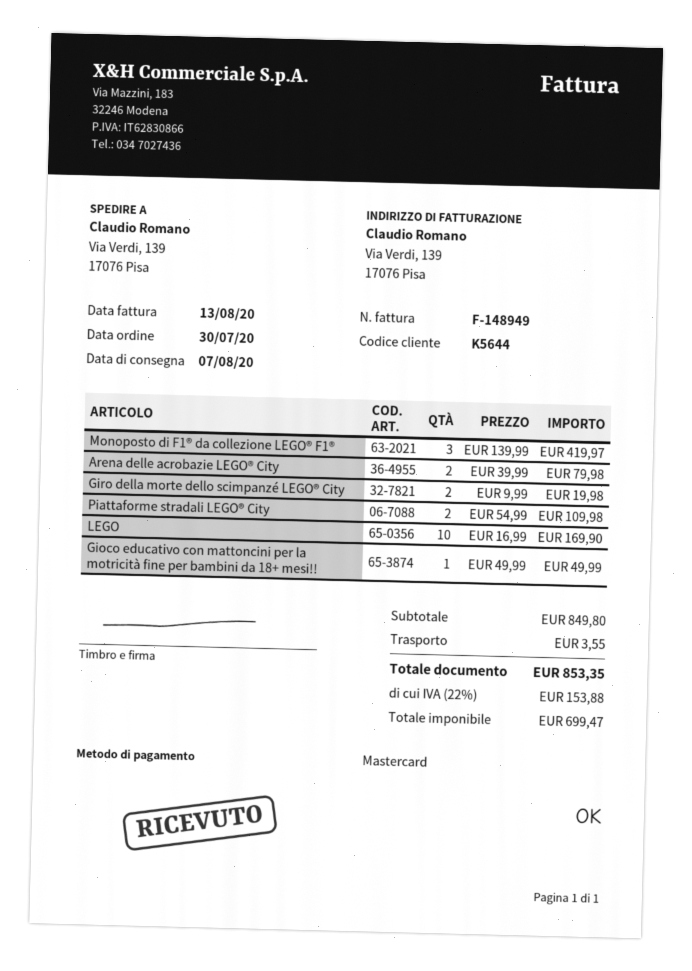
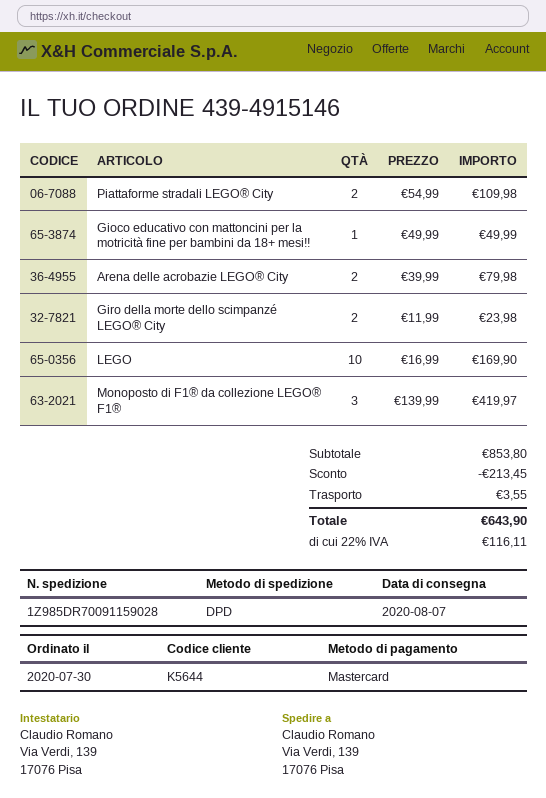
Giro della morte dello scimpanzé LEGO® City: 2 x 9.99 = 19.98 -> 2 x 11.99 = 23.98
subtotal: 849.80 -> 853.80
discount: none -> 213.45
tax: 22% = 153.88 -> 22% = 116.11
total: 853.35 -> 643.90

